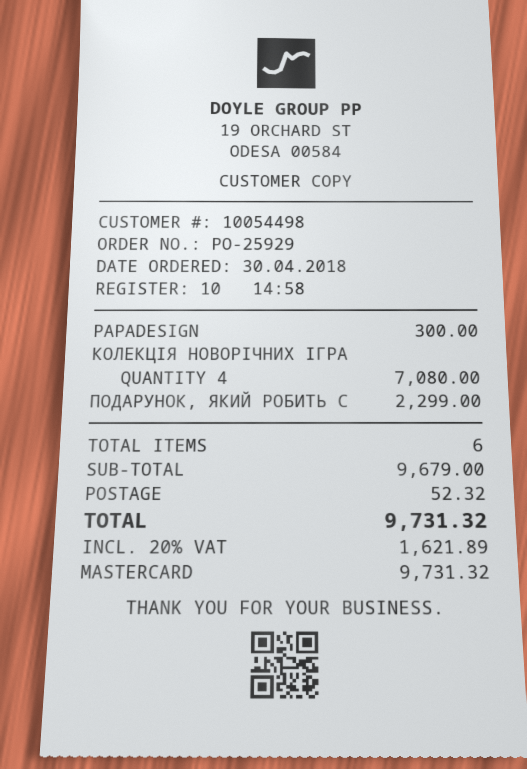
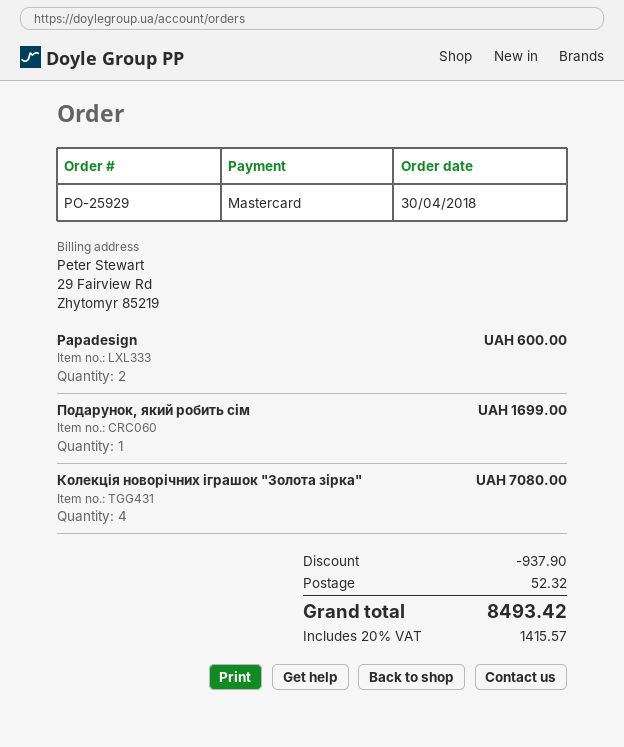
PAPADESIGN: 1 for 300.00 -> 2 for 600.00
ПОДАРУНОК, ЯКИЙ РОБИТЬ С: 1 for 2299.00 -> 1 for 1699.00
discount: none -> 937.90
tax: 20% = 1621.89 -> 20% = 1415.57
total: 9731.32 -> 8493.42

